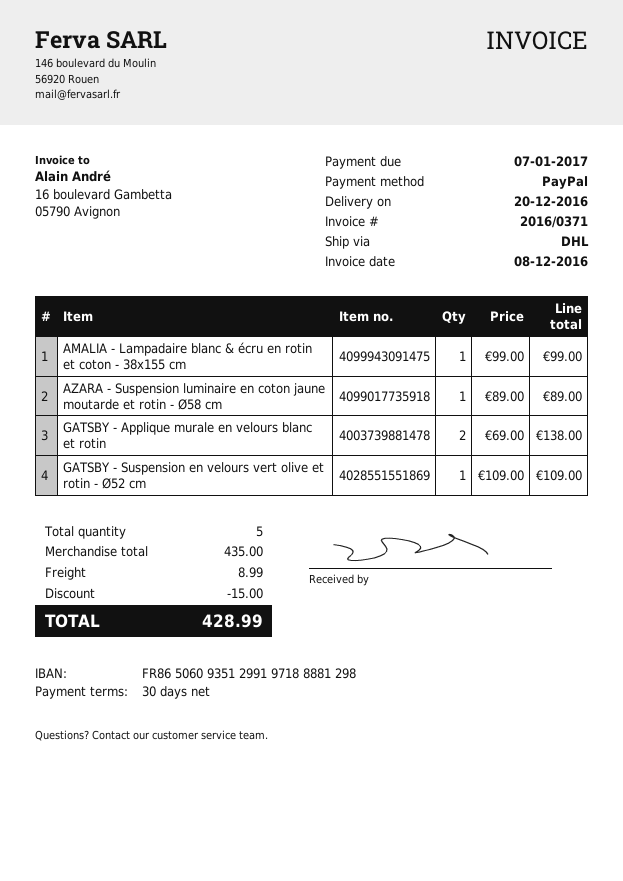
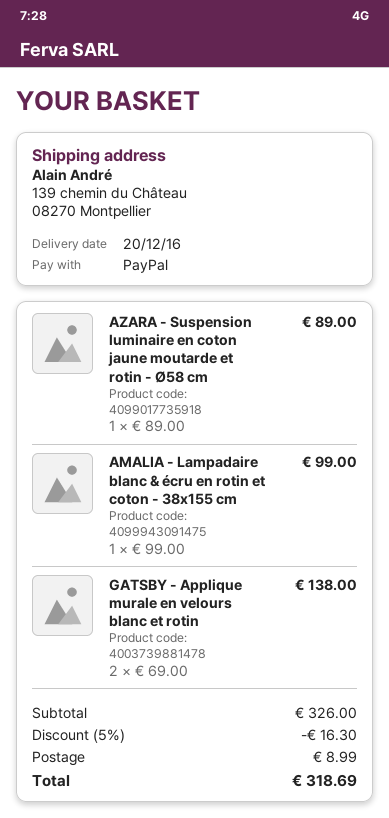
GATSBY - Suspension en velours vert olive et rotin - Ø52 cm: 1 x 109.00 = 109.00 -> none
subtotal: 435.00 -> 326.00
discount: 15.00 -> 16.30
total: 428.99 -> 318.69

